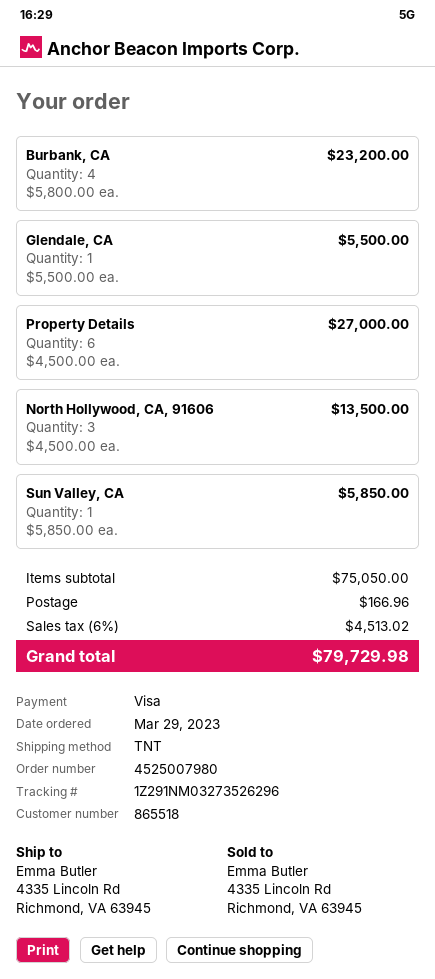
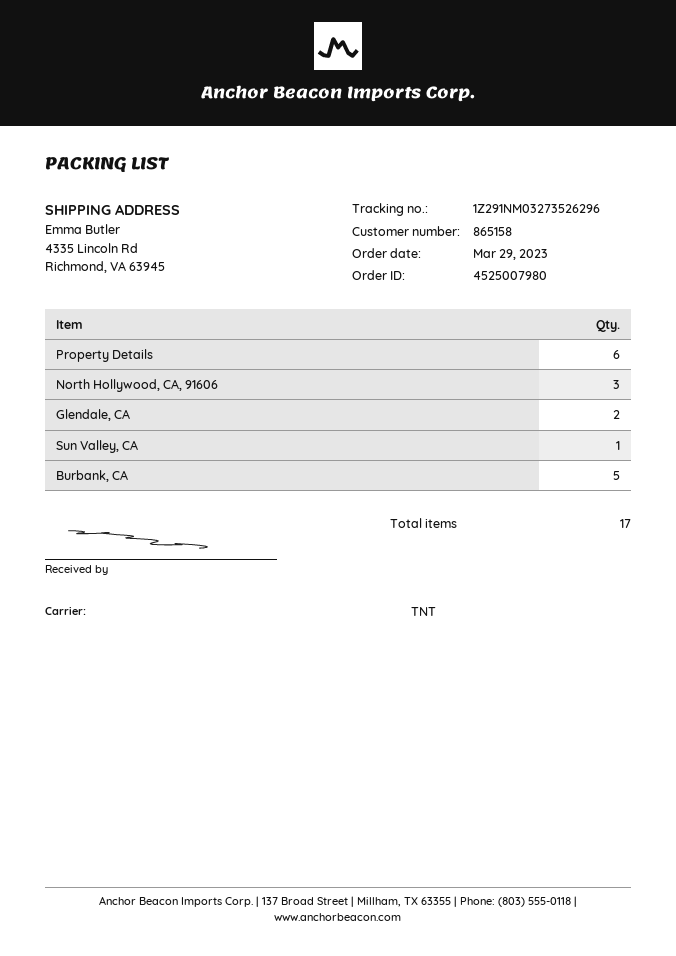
customer number: 865518 -> 865158
Burbank, CA: 4 -> 5
Glendale, CA: 1 -> 2

